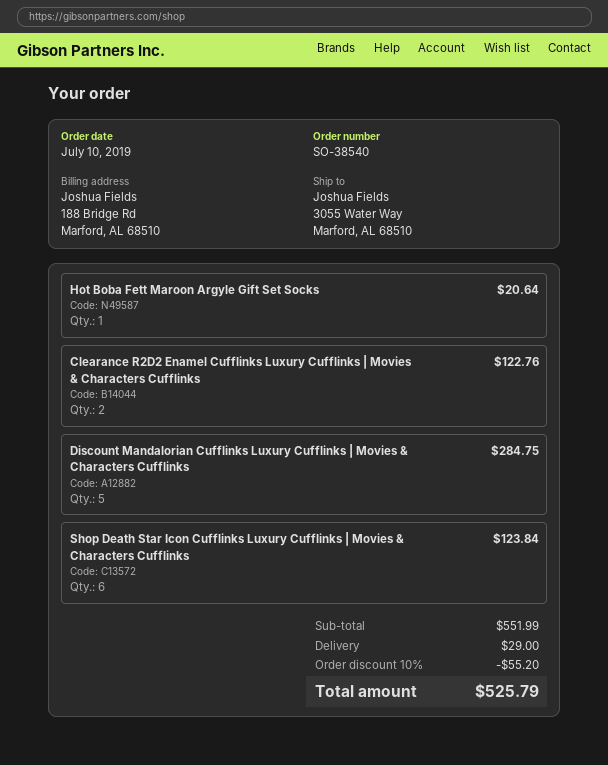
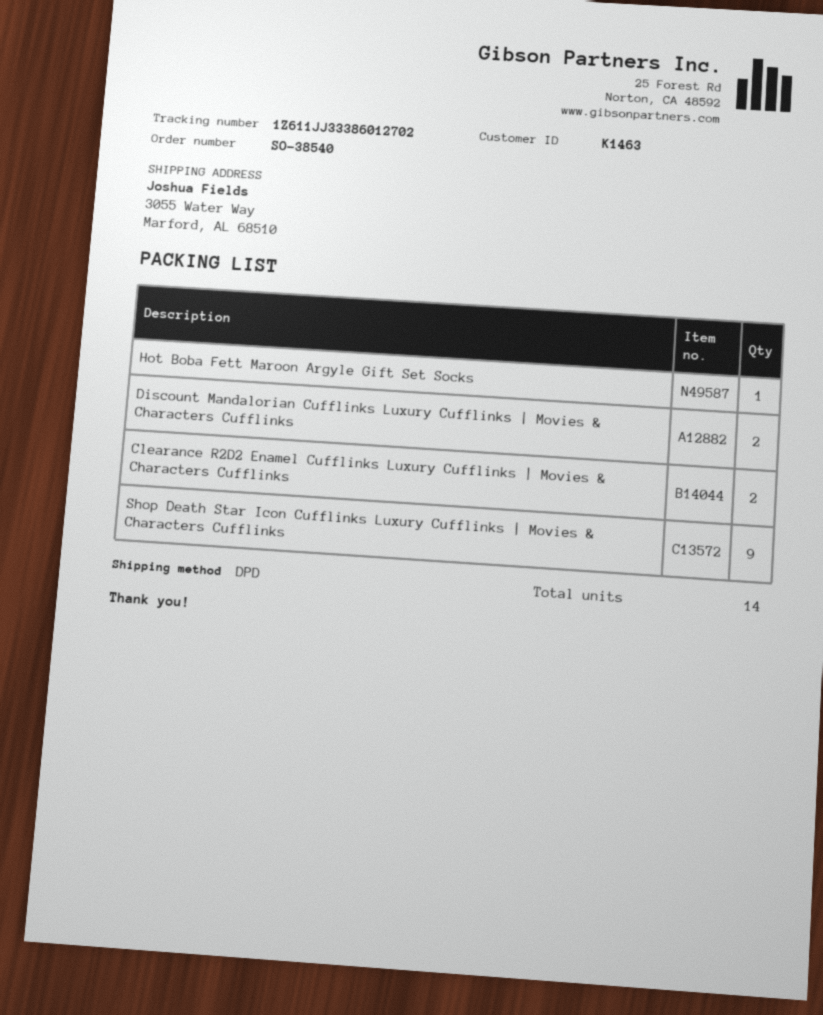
Discount Mandalorian Cufflinks Luxury Cufflinks | Movies & Characters Cufflinks: 5 -> 2
Shop Death Star Icon Cufflinks Luxury Cufflinks | Movies & Characters Cufflinks: 6 -> 9

